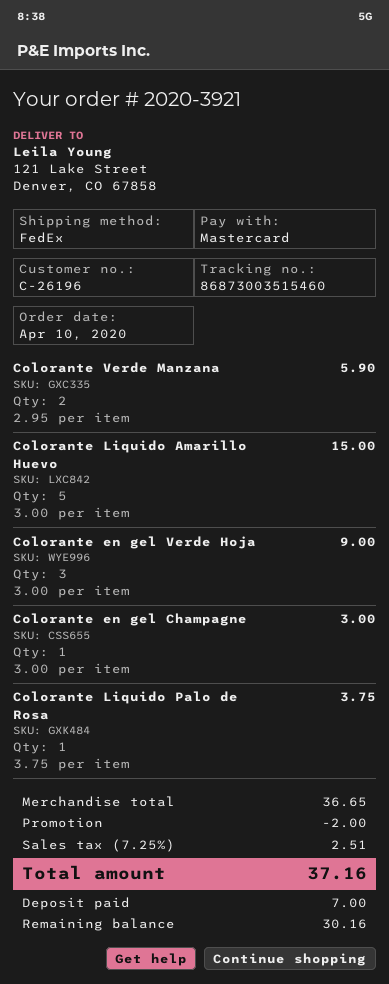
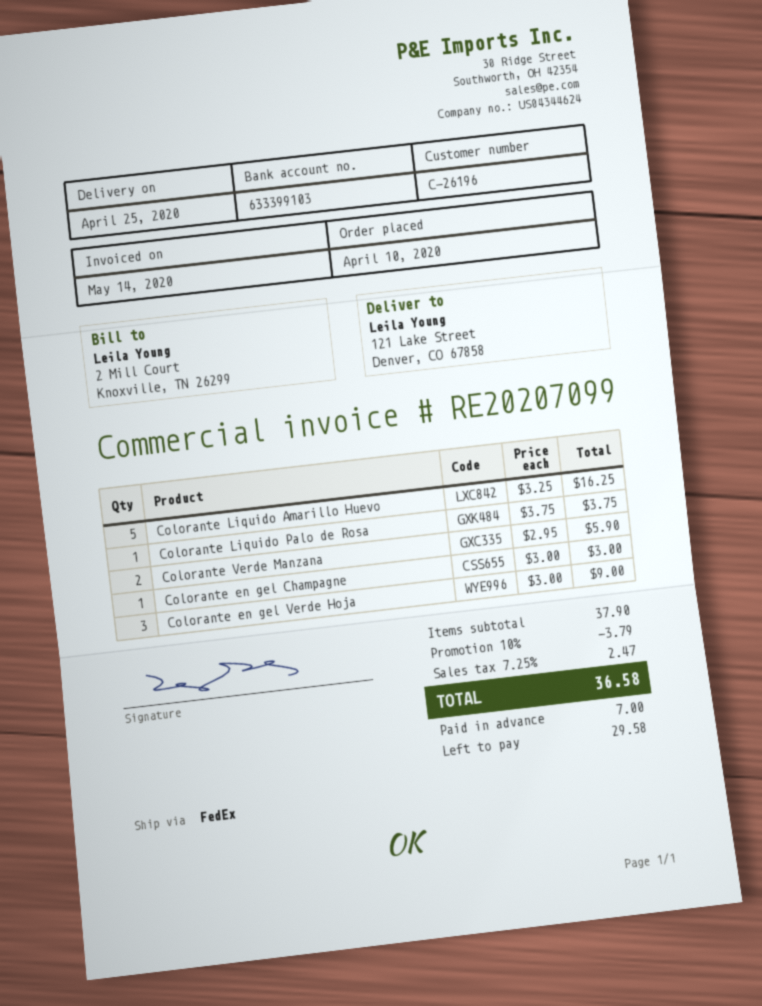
Colorante Liquido Amarillo Huevo: 5 x 3.00 = 15.00 -> 5 x 3.25 = 16.25
subtotal: 36.65 -> 37.90
discount: 2.00 -> 3.79
tax: 7.25% = 2.51 -> 7.25% = 2.47
total: 37.16 -> 36.58
balance: 30.16 -> 29.58

